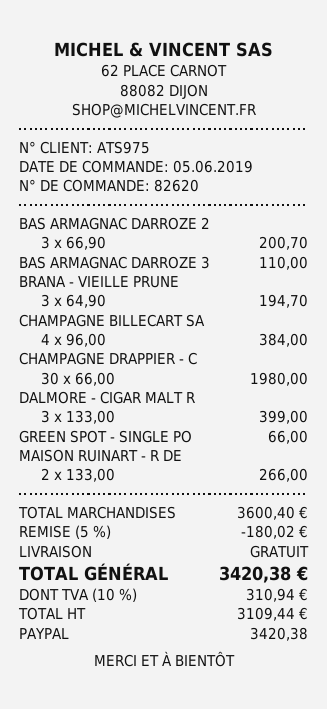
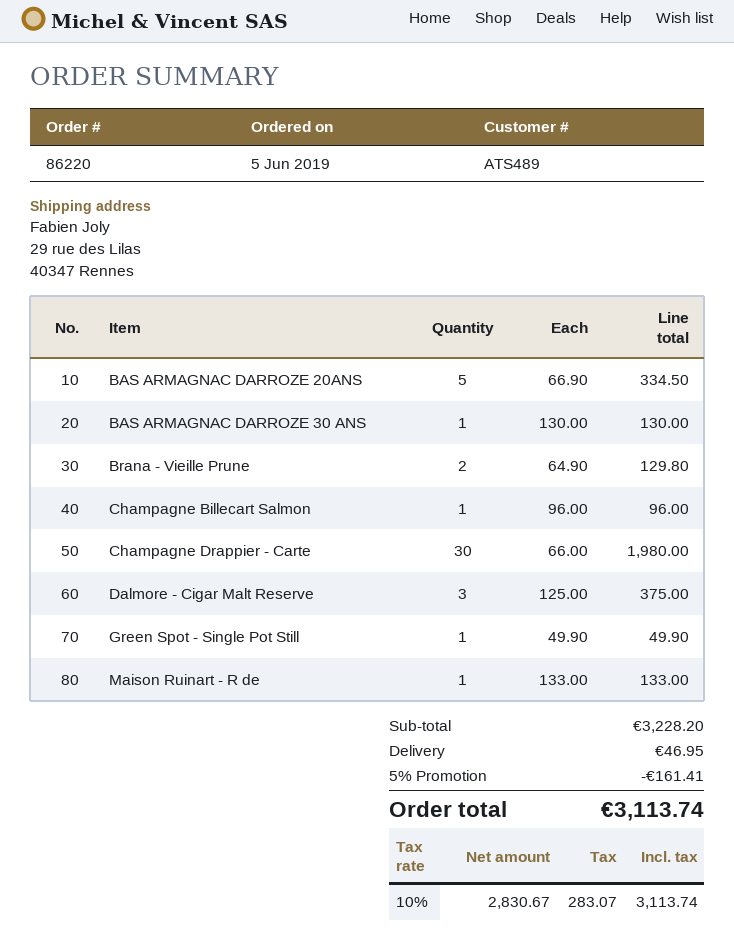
order number: 82620 -> 86220
customer number: ATS975 -> ATS489
BAS ARMAGNAC DARROZE 2: 3 x 66.90 = 200.70 -> 5 x 66.90 = 334.50
BAS ARMAGNAC DARROZE 3: 1 x 110.00 = 110.00 -> 1 x 130.00 = 130.00
BRANA - VIEILLE PRUNE: 3 x 64.90 = 194.70 -> 2 x 64.90 = 129.80
CHAMPAGNE BILLECART SA: 4 x 96.00 = 384.00 -> 1 x 96.00 = 96.00
DALMORE - CIGAR MALT R: 3 x 133.00 = 399.00 -> 3 x 125.00 = 375.00
GREEN SPOT - SINGLE PO: 1 x 66.00 = 66.00 -> 1 x 49.90 = 49.90
MAISON RUINART - R DE: 2 x 133.00 = 266.00 -> 1 x 133.00 = 133.00
subtotal: 3600.40 -> 3228.20
discount: 5% = 180.02 -> 5% = 161.41
shipping: 0.00 -> 46.95
net: 3109.44 -> 2830.67
tax: 10% = 310.94 -> 10% = 283.07
total: 3420.38 -> 3113.74

